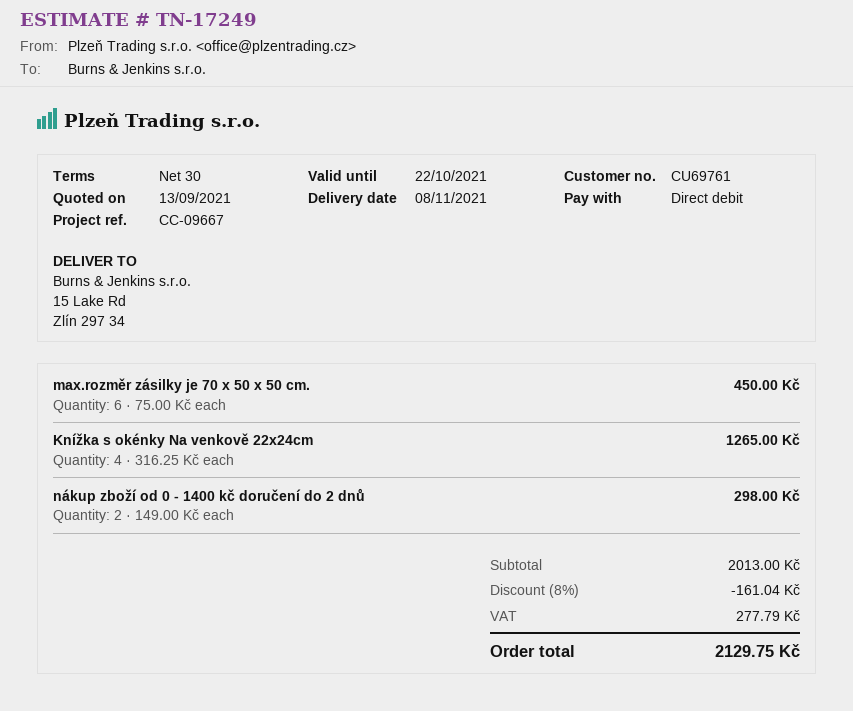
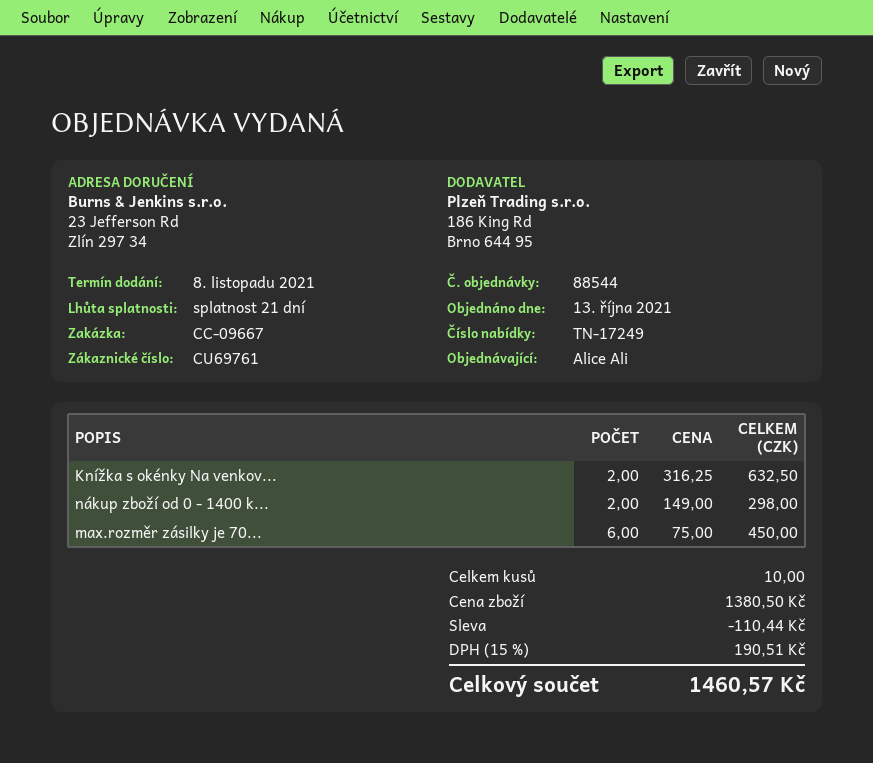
payment terms: 30 days -> 21 days
ship to: 15 Lake Rd, Zlín 297 34 -> 23 Jefferson Rd, Zlín 297 34
Knížka s okénky Na venkově 22x24cm: 4 x 316.25 = 1265.00 -> 2 x 316.25 = 632.50
subtotal: 2013.00 -> 1380.50
discount: 161.04 -> 110.44
tax: 277.79 -> 190.51
total: 2129.75 -> 1460.57

